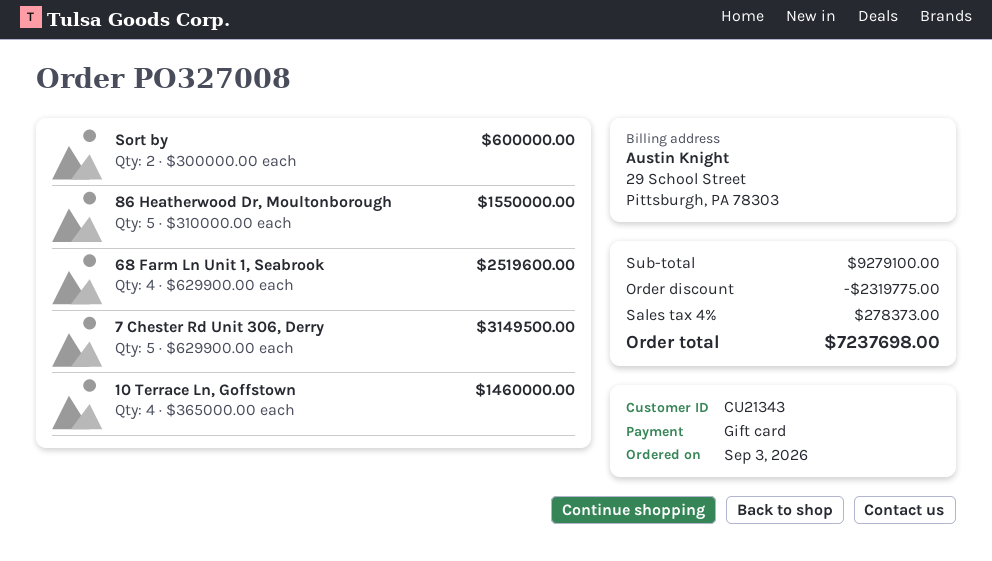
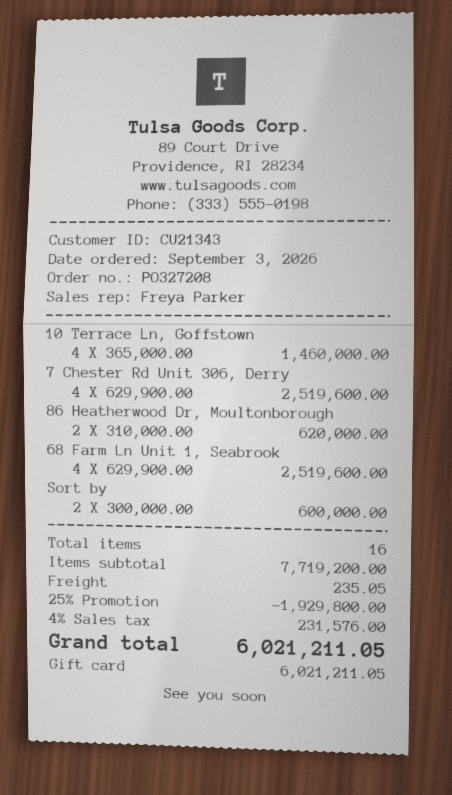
order number: PO327008 -> PO327208
86 Heatherwood Dr, Moultonborough: 5 x 310000.00 = 1550000.00 -> 2 x 310000.00 = 620000.00
7 Chester Rd Unit 306, Derry: 5 x 629900.00 = 3149500.00 -> 4 x 629900.00 = 2519600.00
subtotal: 9279100.00 -> 7719200.00
discount: 2319775.00 -> 1929800.00
shipping: none -> 235.05
tax: 4% = 278373.00 -> 4% = 231576.00
total: 7237698.00 -> 6021211.05

